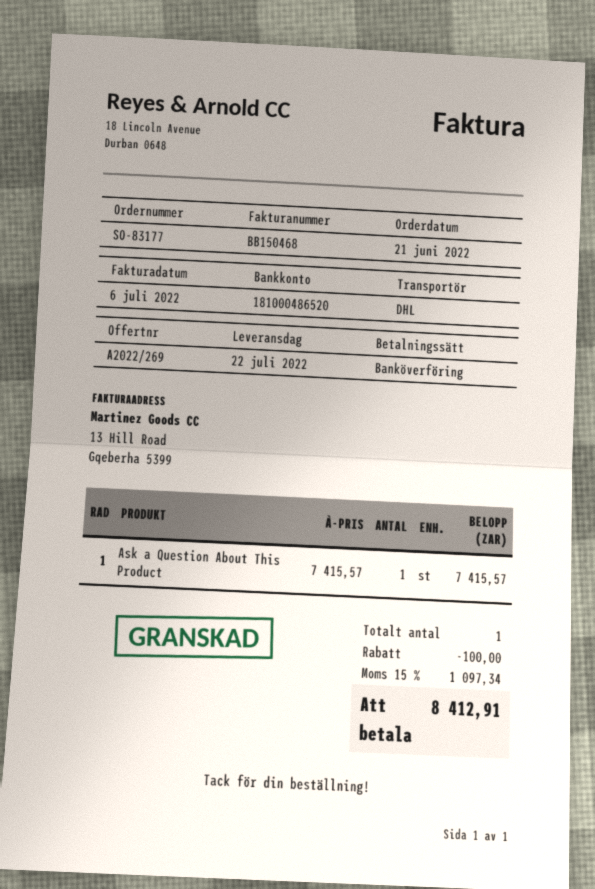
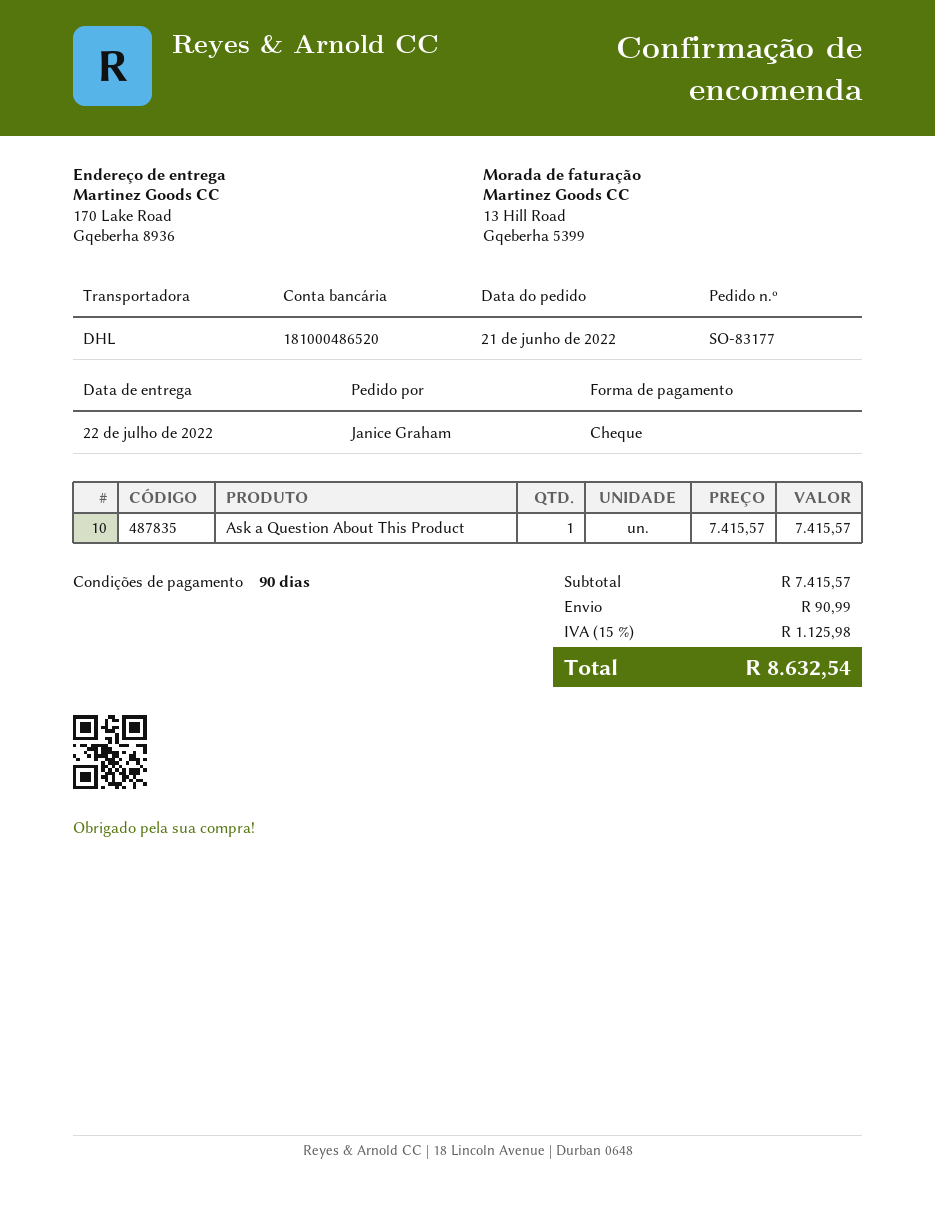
payment method: bank transfer -> cheque
discount: 100.00 -> none
shipping: none -> 90.99
tax: 15% = 1097.34 -> 15% = 1125.98
total: 8412.91 -> 8632.54

